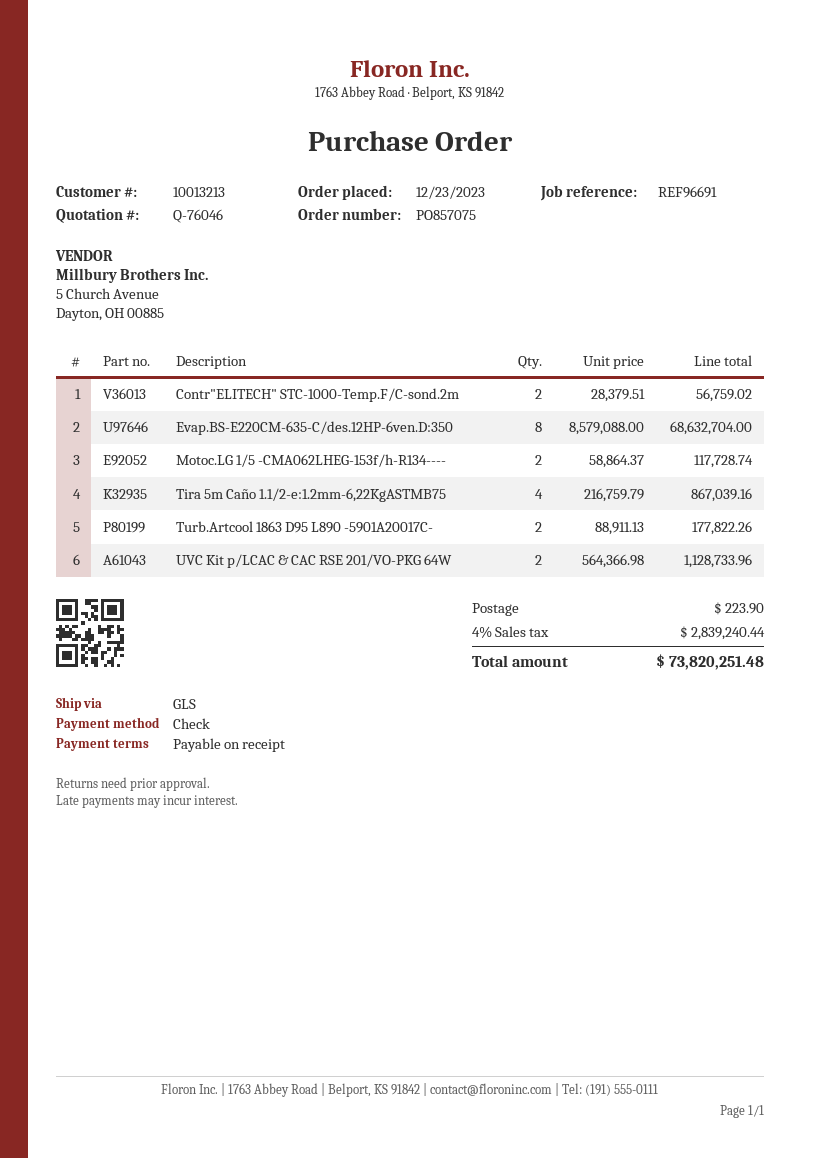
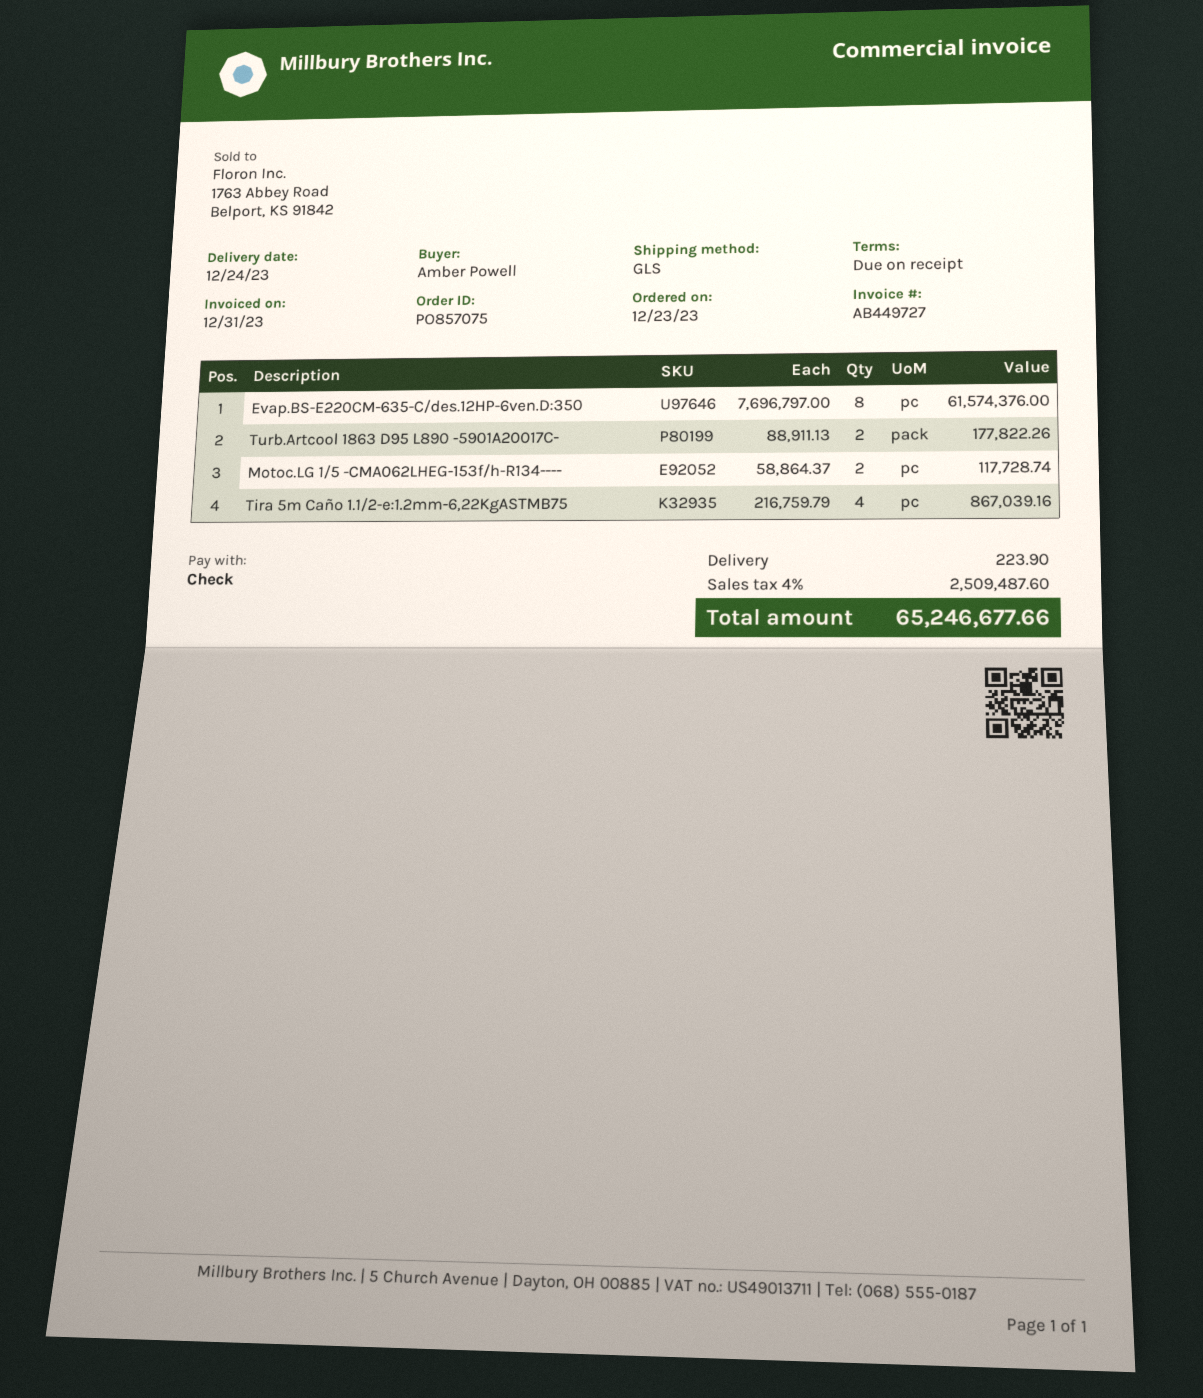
Contr"ELITECH" STC-1000-Temp.F/C-sond.2m: 2 x 28379.51 = 56759.02 -> none
Evap.BS-E220CM-635-C/des.12HP-6ven.D:350: 8 x 8579088.00 = 68632704.00 -> 8 x 7696797.00 = 61574376.00
UVC Kit p/LCAC & CAC RSE 201/VO-PKG 64W: 2 x 564366.98 = 1128733.96 -> none
tax: 4% = 2839240.44 -> 4% = 2509487.60
total: 73820251.48 -> 65246677.66

